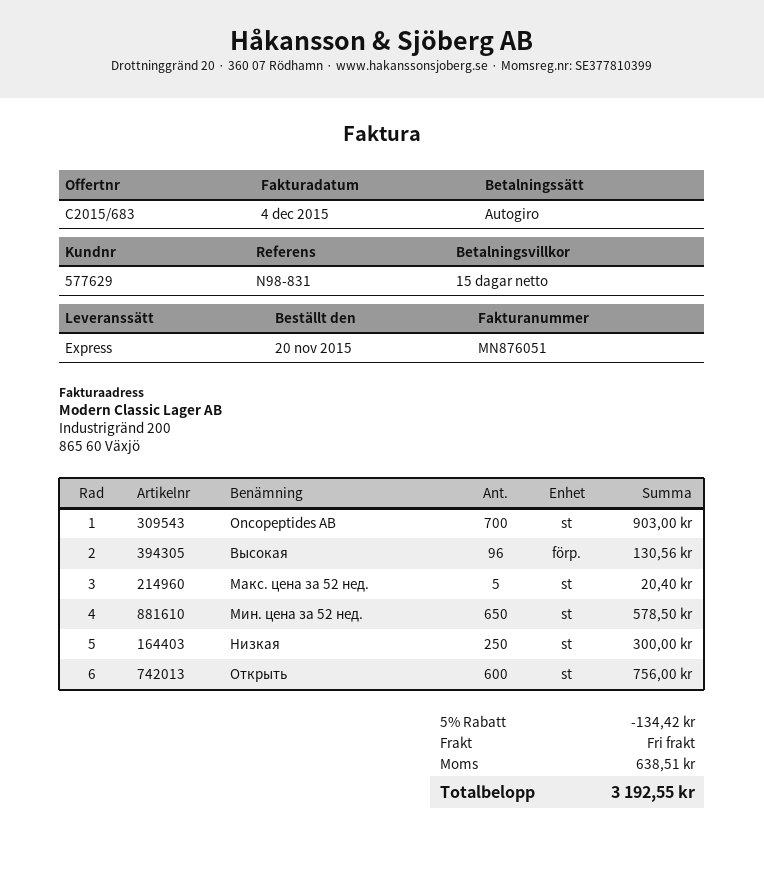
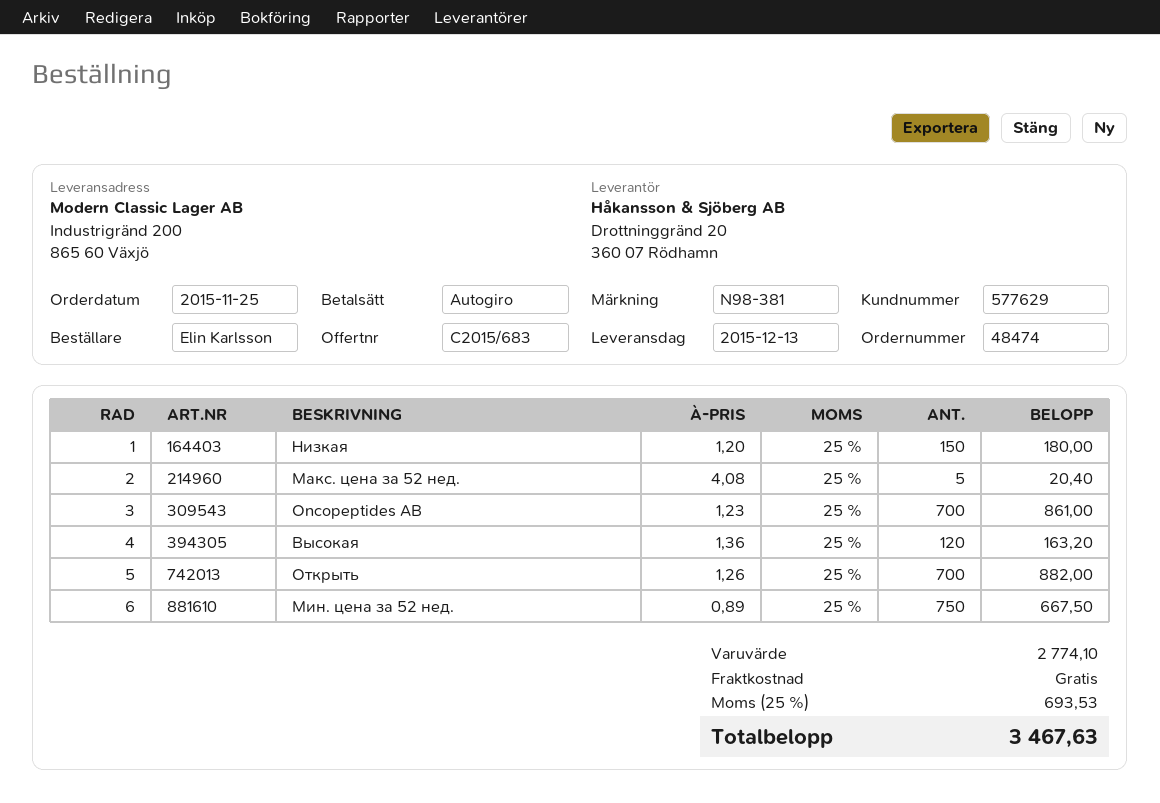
order date: 2015-11-20 -> 2015-11-25
reference: N98-831 -> N98-381
Oncopeptides AB: 700 for 903.00 -> 700 for 861.00
Высокая: 96 for 130.56 -> 120 for 163.20
Мин. цена за 52 нед.: 650 for 578.50 -> 750 for 667.50
Низкая: 250 for 300.00 -> 150 for 180.00
Открыть: 600 for 756.00 -> 700 for 882.00
discount: 5% = 134.42 -> none
tax: 638.51 -> 693.53
total: 3192.55 -> 3467.63

